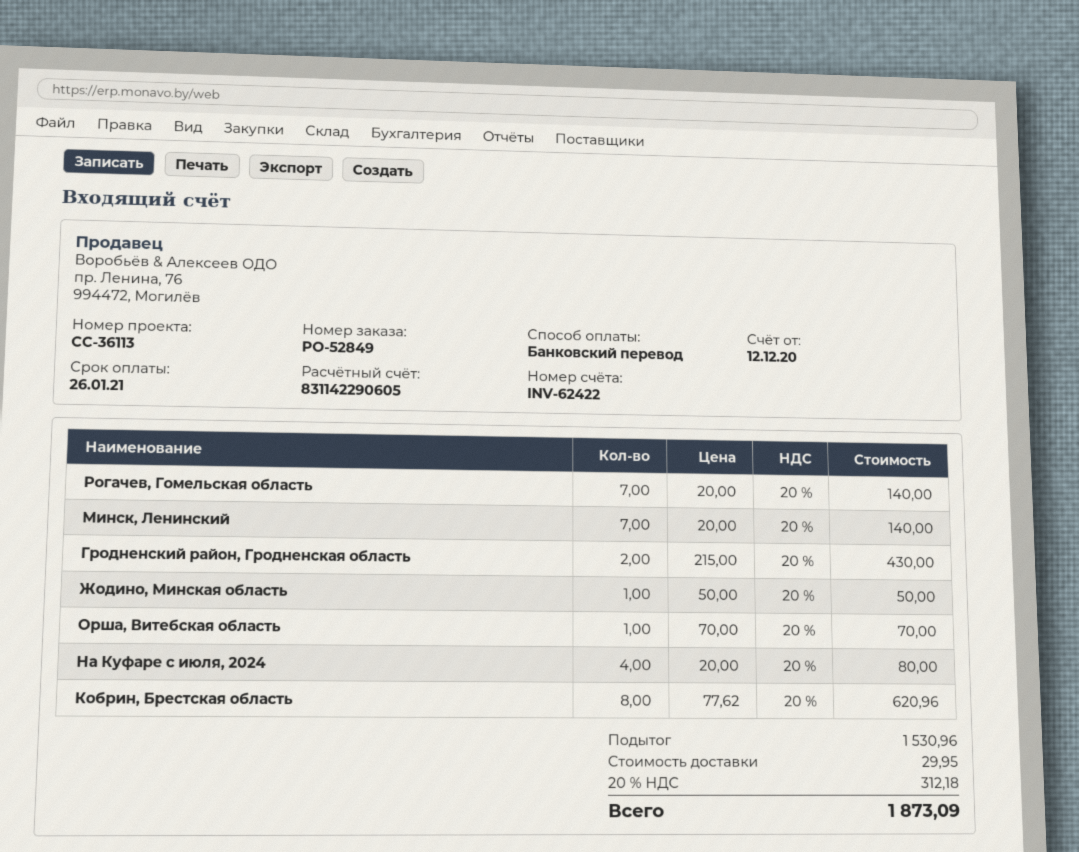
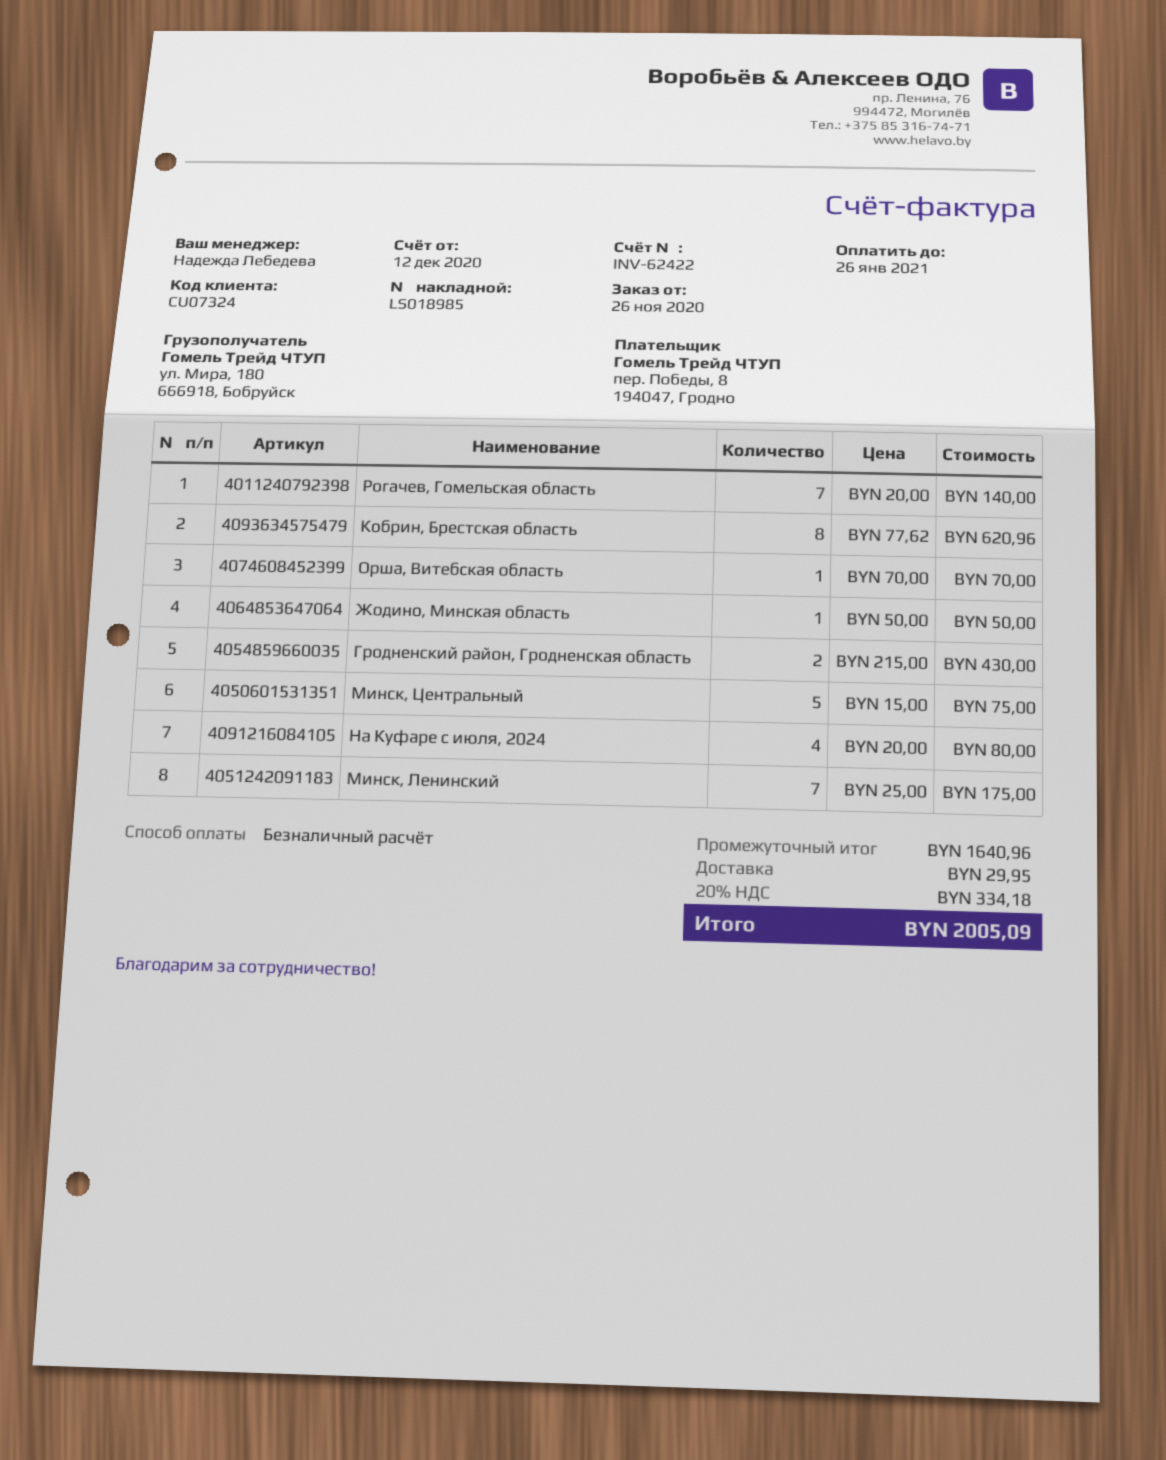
Минск, Ленинский: 7 x 20.00 = 140.00 -> 7 x 25.00 = 175.00
Минск, Центральный: none -> 5 x 15.00 = 75.00
subtotal: 1530.96 -> 1640.96
tax: 20% = 312.18 -> 20% = 334.18
total: 1873.09 -> 2005.09

